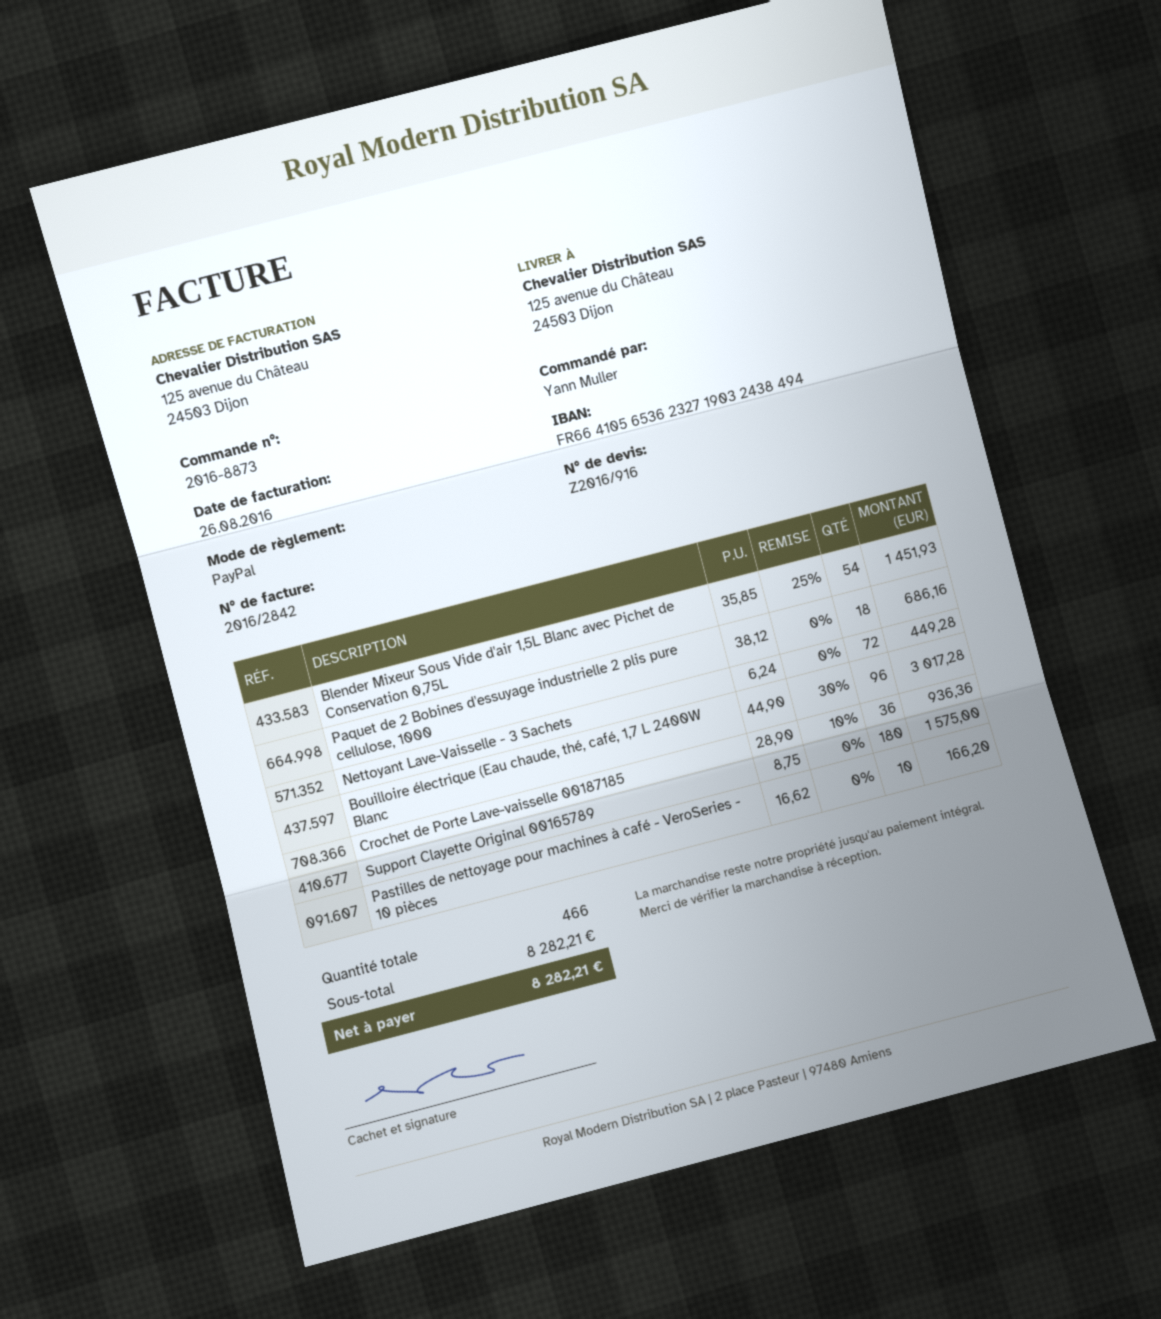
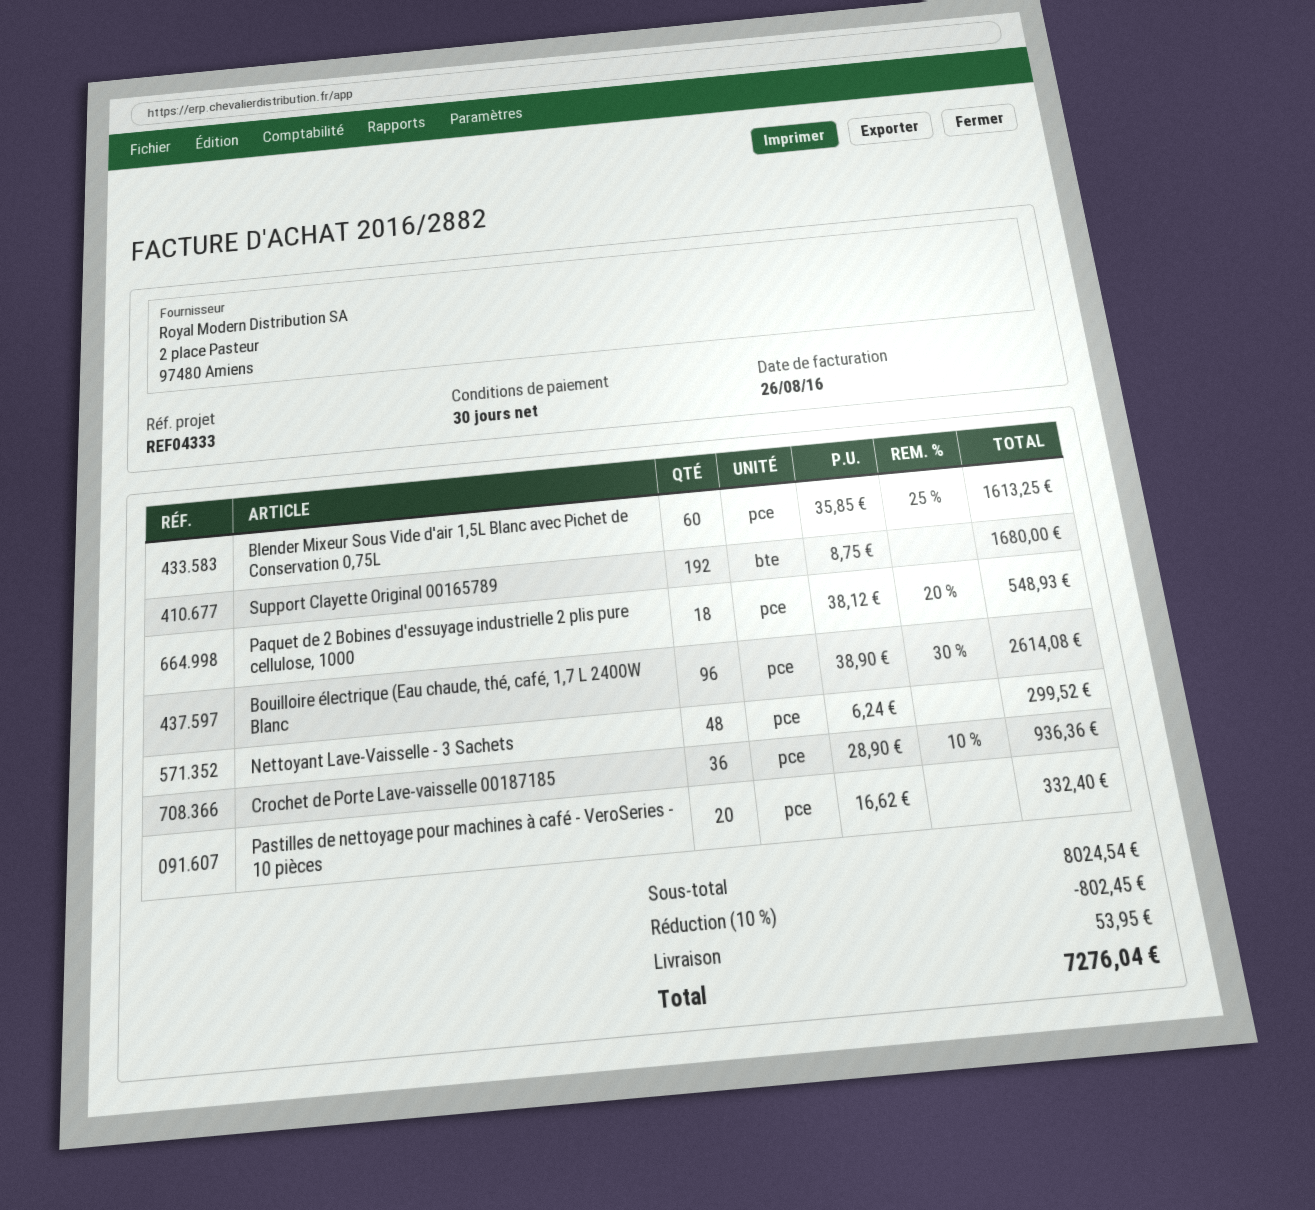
invoice number: 2016/2842 -> 2016/2882
Blender Mixeur Sous Vide d'air 1,5L Blanc avec Pichet de Conservation 0,75L: 54 x 35.85 - 25% = 1451.93 -> 60 x 35.85 - 25% = 1613.25
Paquet de 2 Bobines d'essuyage industrielle 2 plis pure cellulose, 1000: 18 x 38.12 = 686.16 -> 18 x 38.12 - 20% = 548.93
Nettoyant Lave-Vaisselle - 3 Sachets: 72 x 6.24 = 449.28 -> 48 x 6.24 = 299.52
Bouilloire électrique (Eau chaude, thé, café, 1,7 L 2400W Blanc: 96 x 44.90 - 30% = 3017.28 -> 96 x 38.90 - 30% = 2614.08
Support Clayette Original 00165789: 180 x 8.75 = 1575.00 -> 192 x 8.75 = 1680.00
Pastilles de nettoyage pour machines à café - VeroSeries - 10 pièces: 10 x 16.62 = 166.20 -> 20 x 16.62 = 332.40
subtotal: 8282.21 -> 8024.54
discount: none -> 10% = 802.45
shipping: none -> 53.95
total: 8282.21 -> 7276.04

